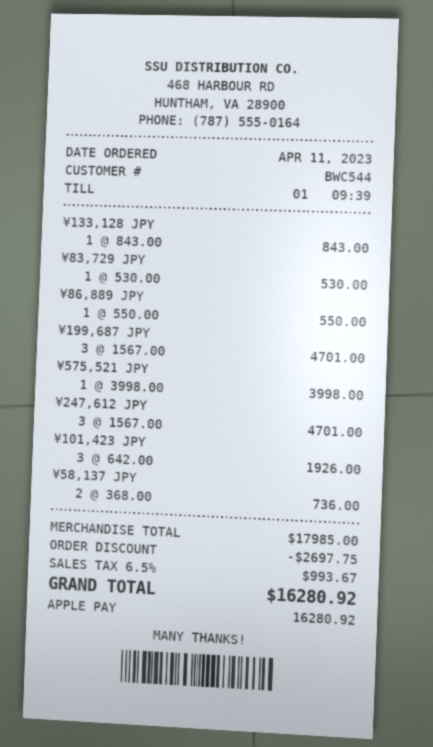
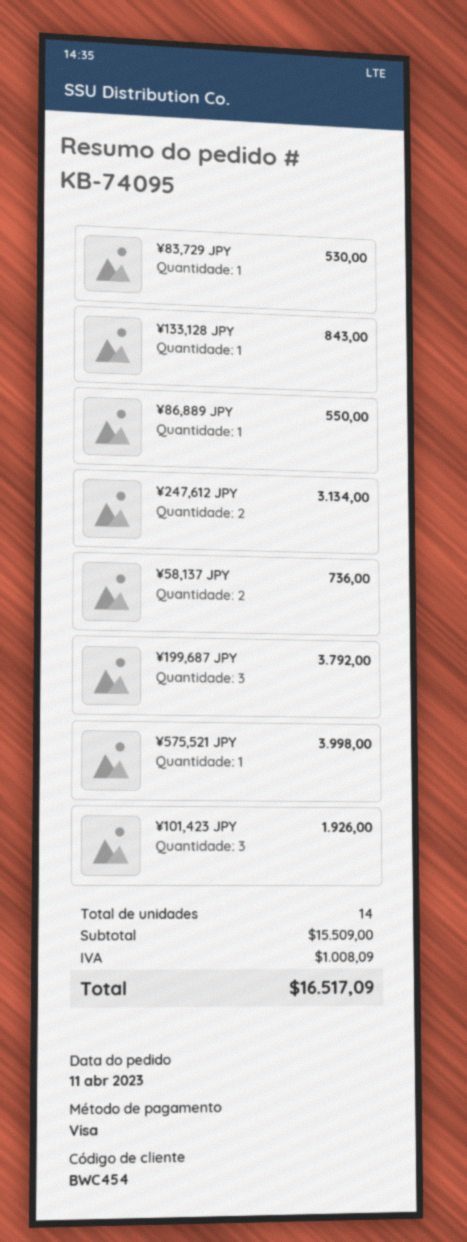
customer number: BWC544 -> BWC454
payment method: Apple Pay -> Visa
¥199,687 JPY: 3 for 4701.00 -> 3 for 3792.00
¥247,612 JPY: 3 for 4701.00 -> 2 for 3134.00
subtotal: 17985.00 -> 15509.00
discount: 2697.75 -> none
tax: 993.67 -> 1008.09
total: 16280.92 -> 16517.09

